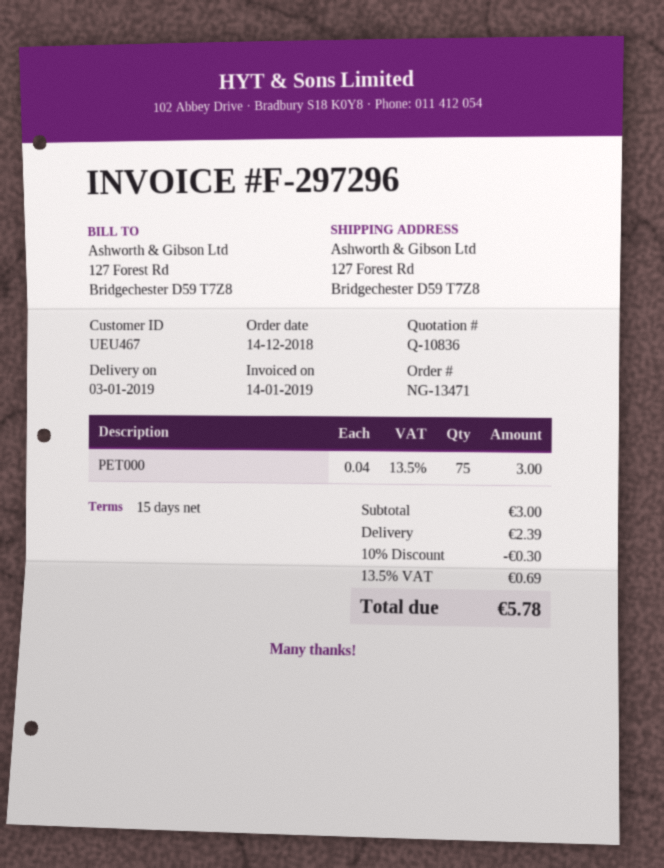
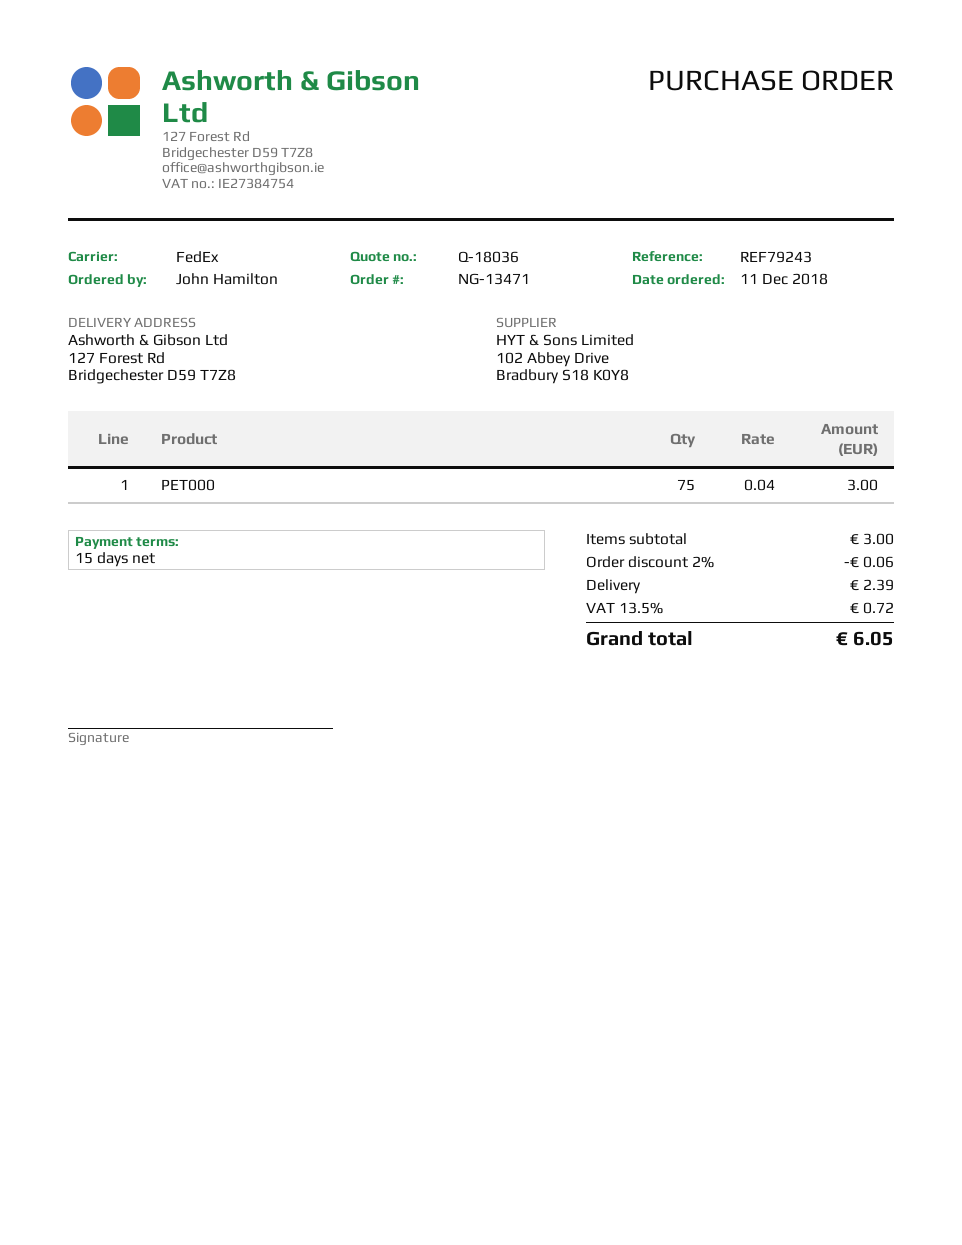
quote number: Q-10836 -> Q-18036
order date: 2018-12-14 -> 2018-12-11
discount: 10% = 0.30 -> 2% = 0.06
tax: 13.5% = 0.69 -> 13.5% = 0.72
total: 5.78 -> 6.05

